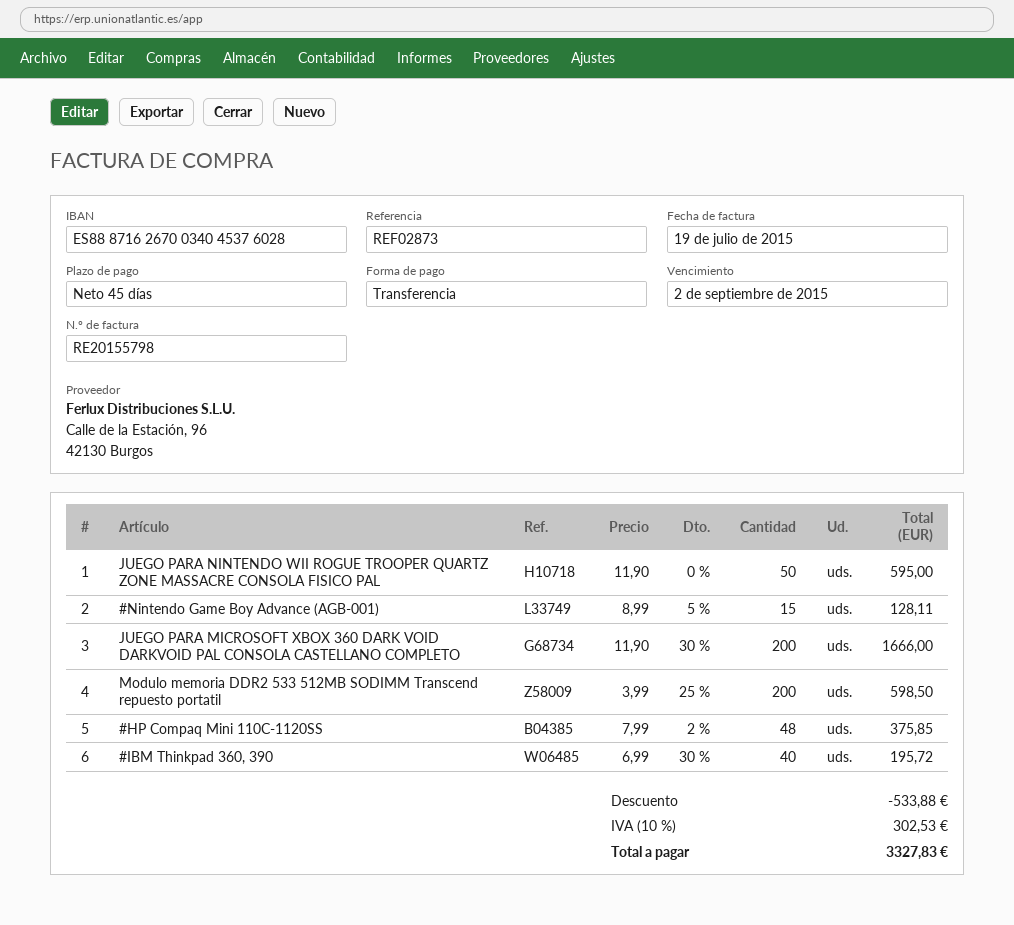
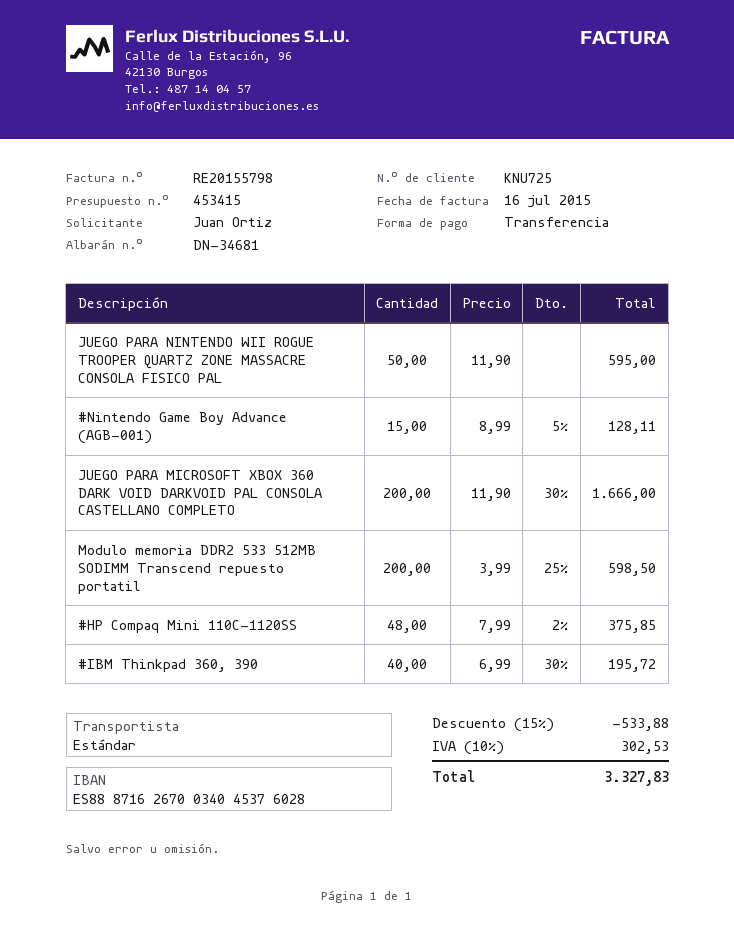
invoice date: 2015-07-19 -> 2015-07-16

